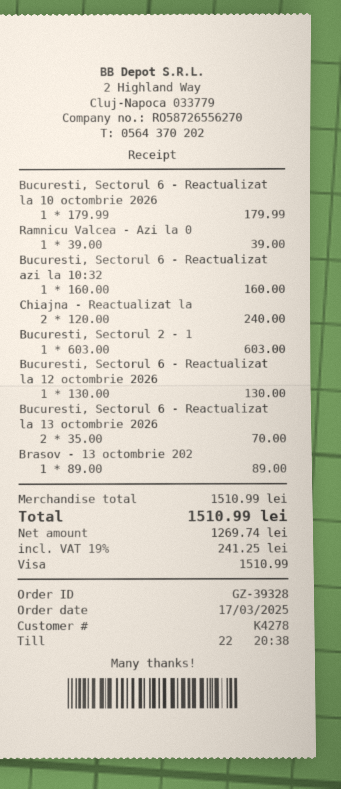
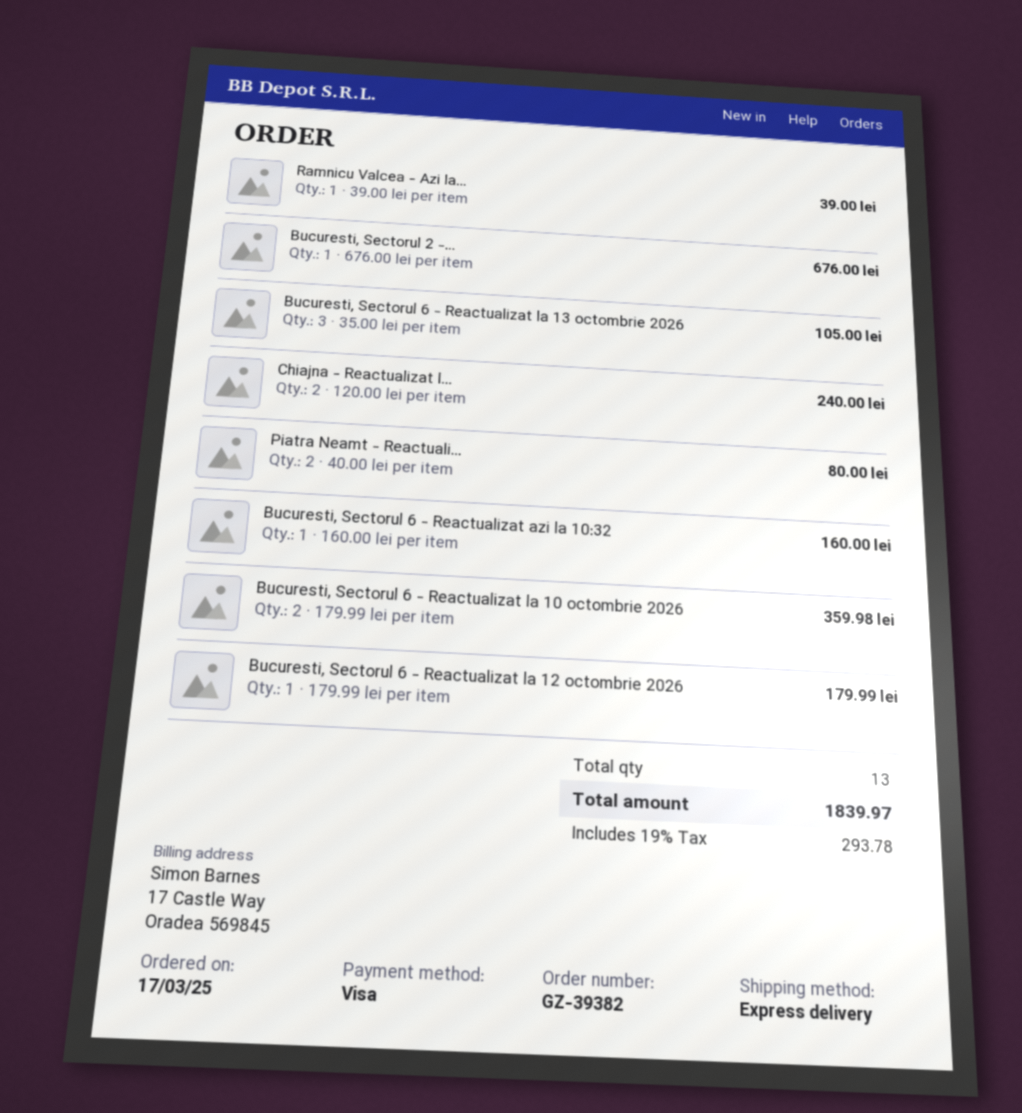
order number: GZ-39328 -> GZ-39382
Bucuresti, Sectorul 6 - Reactualizat la 10 octombrie 2026: 1 x 179.99 = 179.99 -> 2 x 179.99 = 359.98
Bucuresti, Sectorul 2 - 1: 1 x 603.00 = 603.00 -> 1 x 676.00 = 676.00
Bucuresti, Sectorul 6 - Reactualizat la 12 octombrie 2026: 1 x 130.00 = 130.00 -> 1 x 179.99 = 179.99
Bucuresti, Sectorul 6 - Reactualizat la 13 octombrie 2026: 2 x 35.00 = 70.00 -> 3 x 35.00 = 105.00
Brasov - 13 octombrie 202: 1 x 89.00 = 89.00 -> none
Piatra Neamt - Reactuali...: none -> 2 x 40.00 = 80.00
tax: 19% = 241.25 -> 19% = 293.78
total: 1510.99 -> 1839.97

